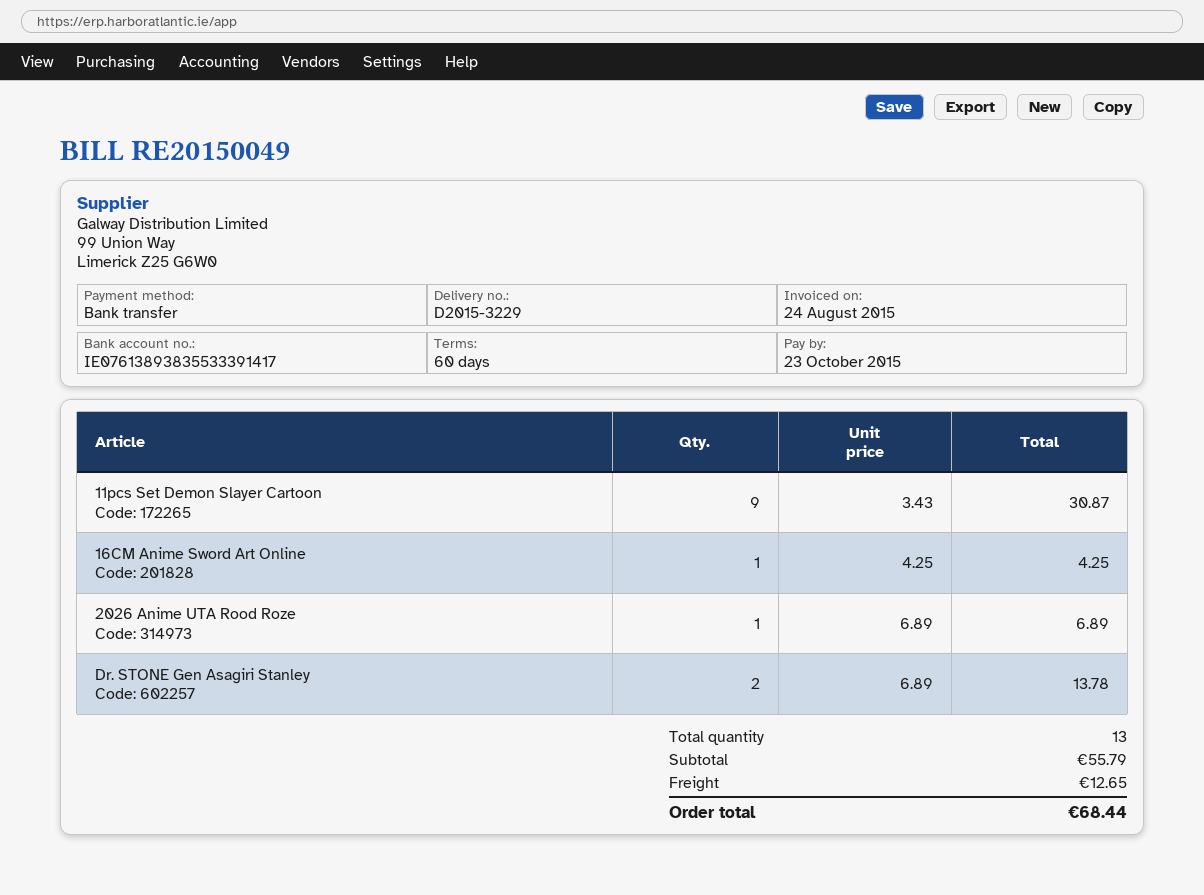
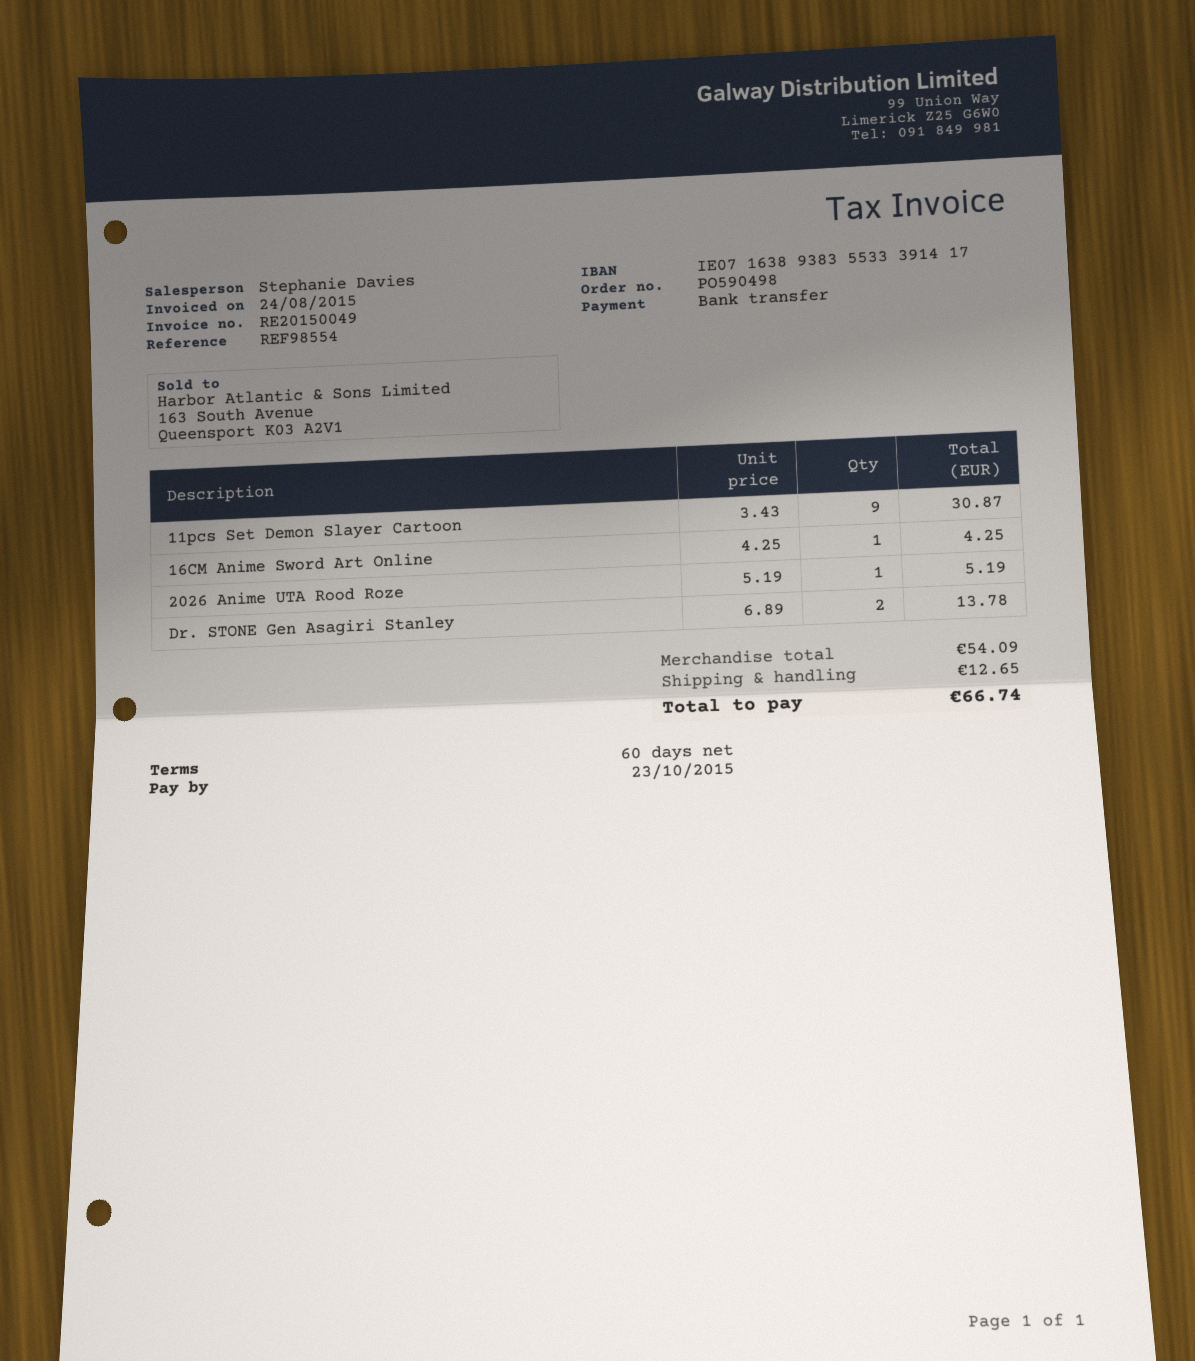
bank account: IE07613893835533391417 -> IE07163893835533391417
2026 Anime UTA Rood Roze: 1 x 6.89 = 6.89 -> 1 x 5.19 = 5.19
subtotal: 55.79 -> 54.09
total: 68.44 -> 66.74

